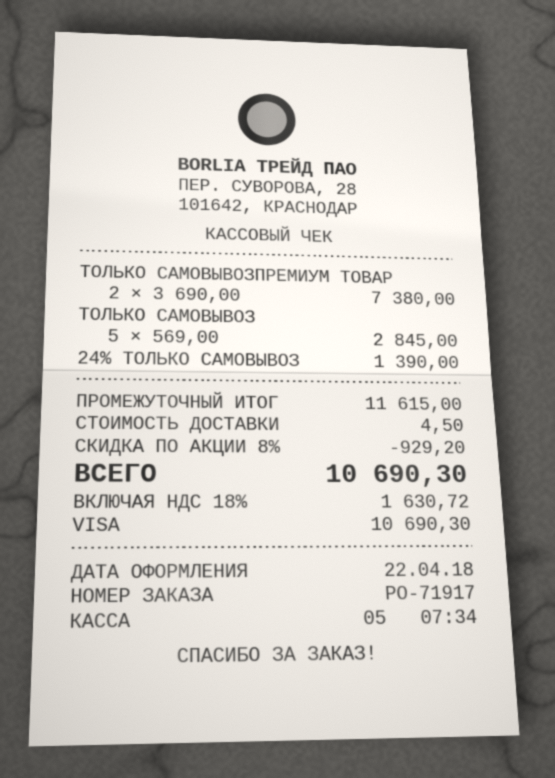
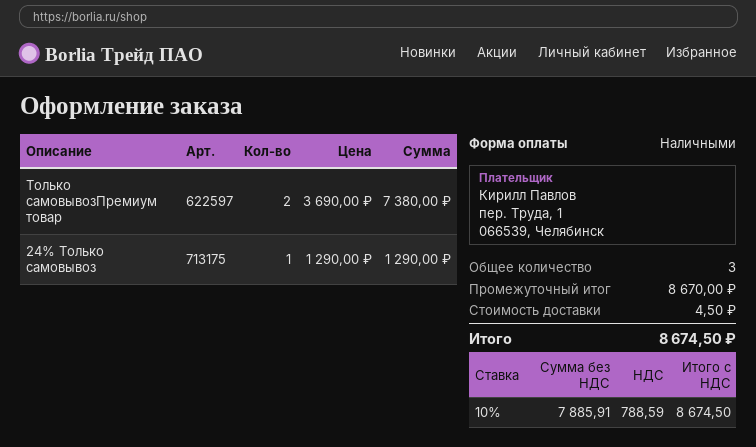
payment method: Visa -> cash
ТОЛЬКО САМОВЫВОЗ: 5 x 569.00 = 2845.00 -> none
24% ТОЛЬКО САМОВЫВОЗ: 1 x 1390.00 = 1390.00 -> 1 x 1290.00 = 1290.00
subtotal: 11615.00 -> 8670.00
discount: 8% = 929.20 -> none
tax: 18% = 1630.72 -> 10% = 788.59
total: 10690.30 -> 8674.50

